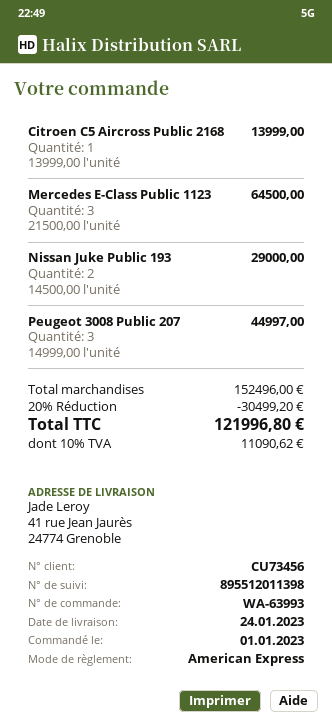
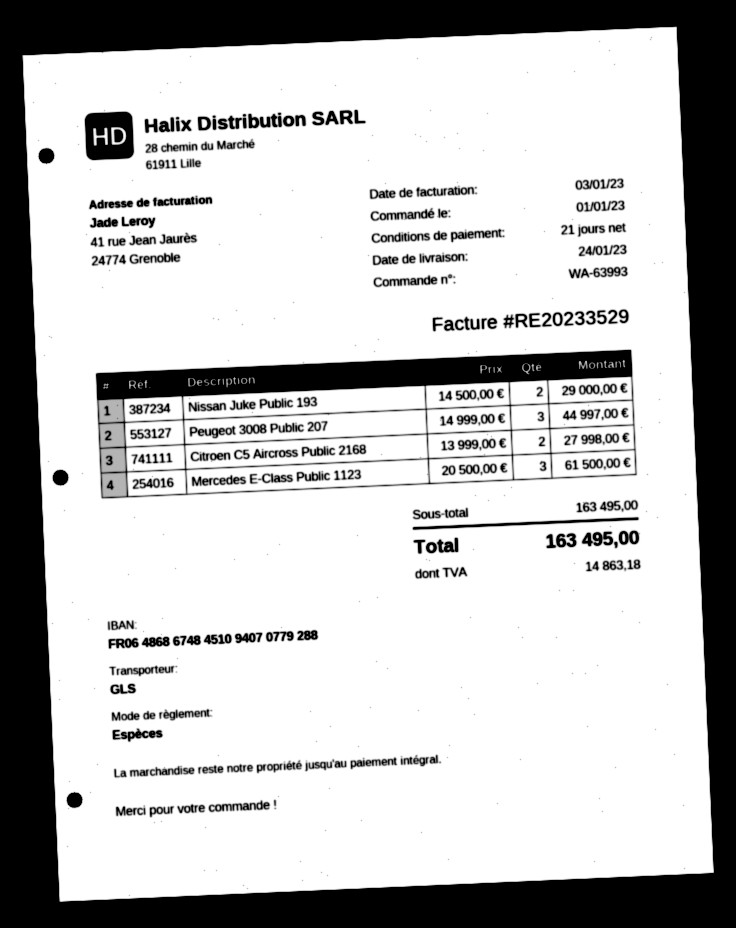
payment method: American Express -> cash
Citroen C5 Aircross Public 2168: 1 x 13999.00 = 13999.00 -> 2 x 13999.00 = 27998.00
Mercedes E-Class Public 1123: 3 x 21500.00 = 64500.00 -> 3 x 20500.00 = 61500.00
subtotal: 152496.00 -> 163495.00
discount: 20% = 30499.20 -> none
tax: 11090.62 -> 14863.18
total: 121996.80 -> 163495.00

